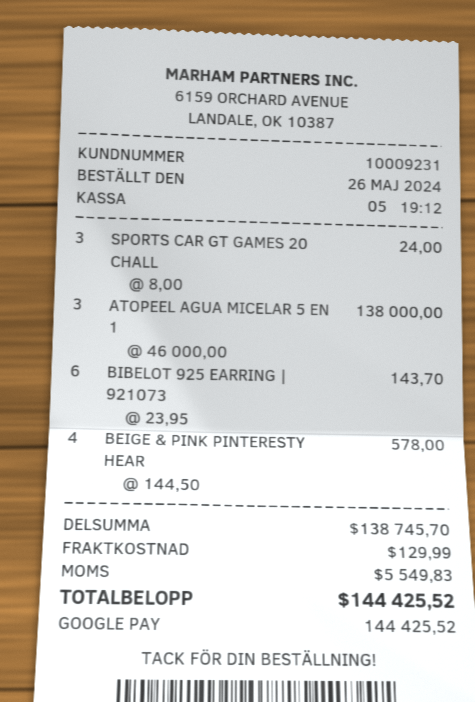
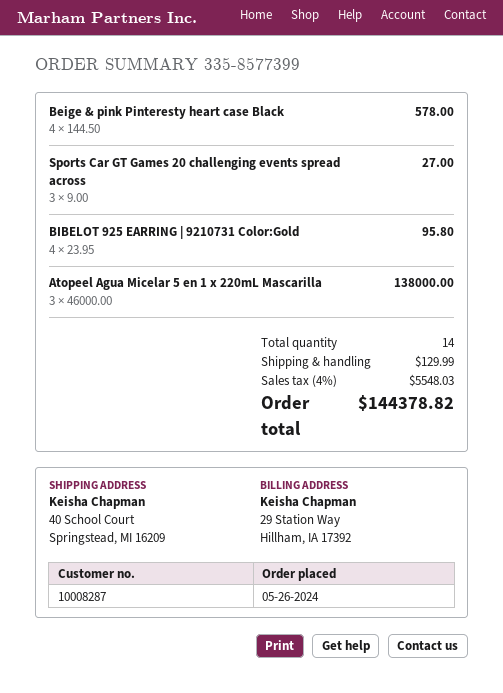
customer number: 10009231 -> 10008287
SPORTS CAR GT GAMES 20 CHALL: 3 x 8.00 = 24.00 -> 3 x 9.00 = 27.00
BIBELOT 925 EARRING | 921073: 6 x 23.95 = 143.70 -> 4 x 23.95 = 95.80
tax: 5549.83 -> 5548.03
total: 144425.52 -> 144378.82

